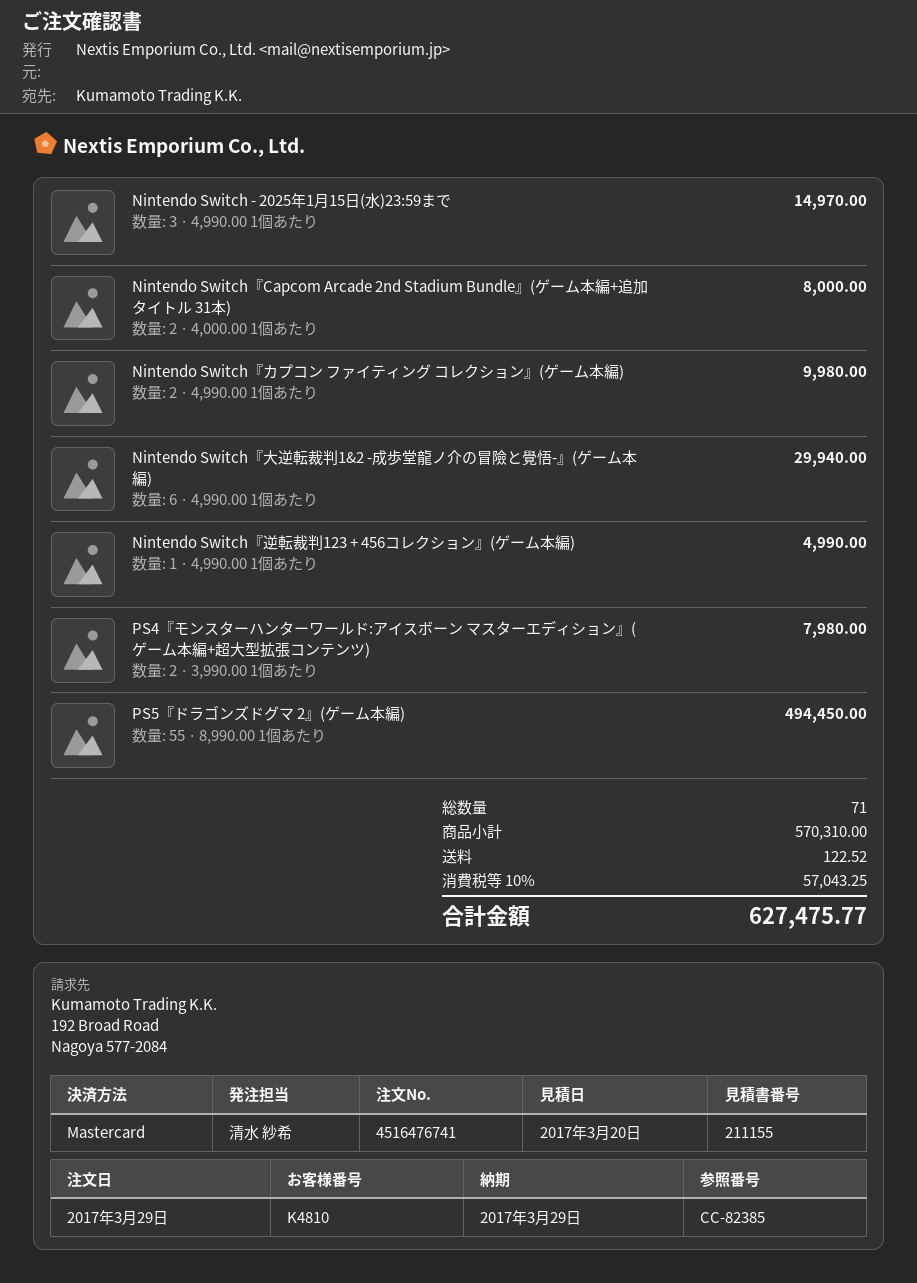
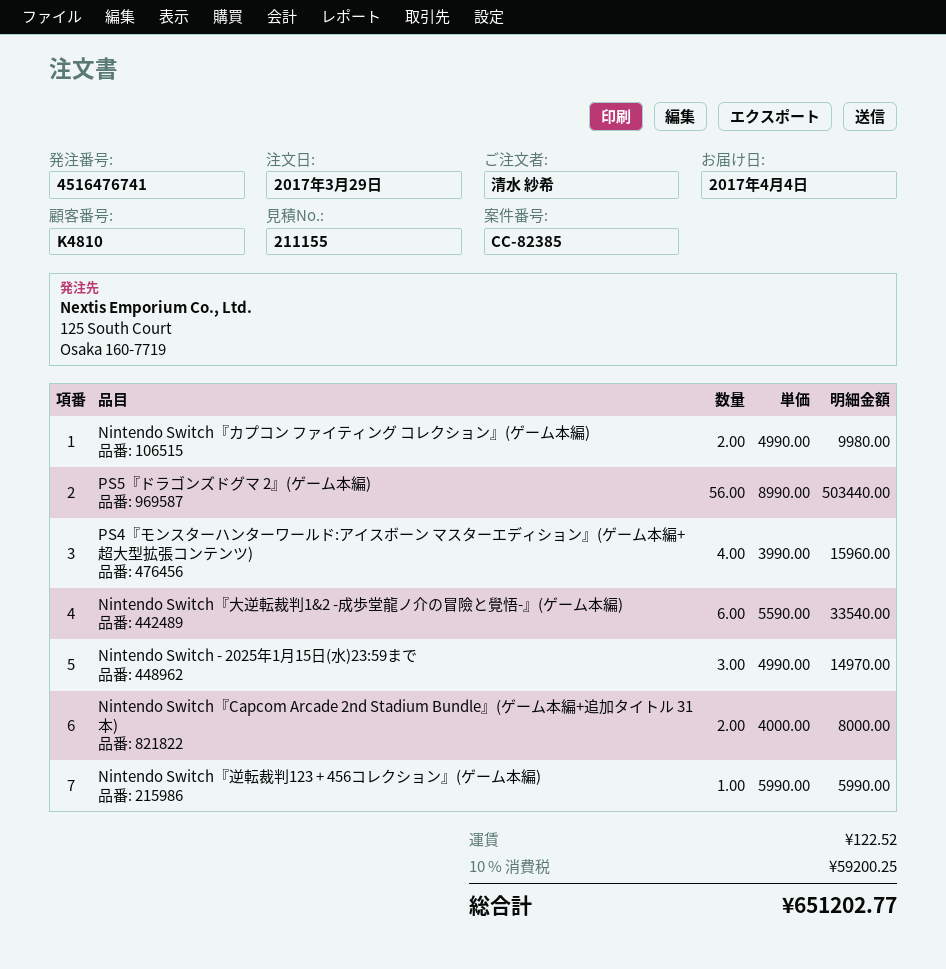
delivery date: 2017-03-29 -> 2017-04-04
Nintendo Switch『大逆転裁判1&2 -成歩堂龍ノ介の冒險と覺悟-』(ゲーム本編): 6 x 4990.00 = 29940.00 -> 6 x 5590.00 = 33540.00
Nintendo Switch『逆転裁判123 + 456コレクション』(ゲーム本編): 1 x 4990.00 = 4990.00 -> 1 x 5990.00 = 5990.00
PS4『モンスターハンターワールド:アイスボーン マスターエディション』(ゲーム本編+超大型拡張コンテンツ): 2 x 3990.00 = 7980.00 -> 4 x 3990.00 = 15960.00
PS5『ドラゴンズドグマ 2』(ゲーム本編): 55 x 8990.00 = 494450.00 -> 56 x 8990.00 = 503440.00
tax: 10% = 57043.25 -> 10% = 59200.25
total: 627475.77 -> 651202.77

